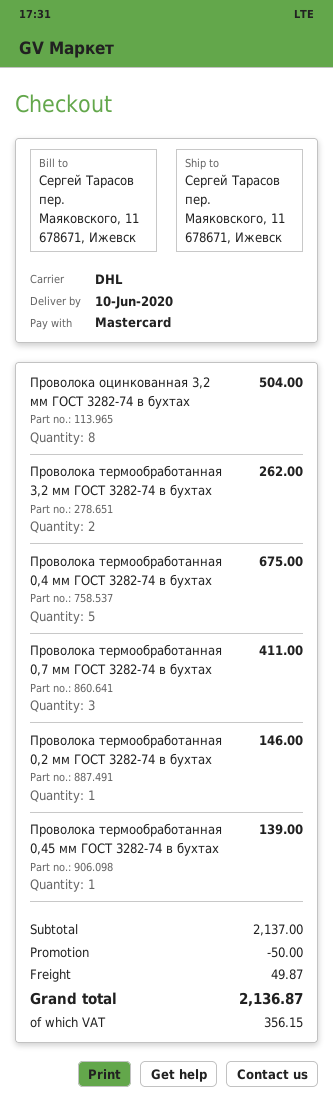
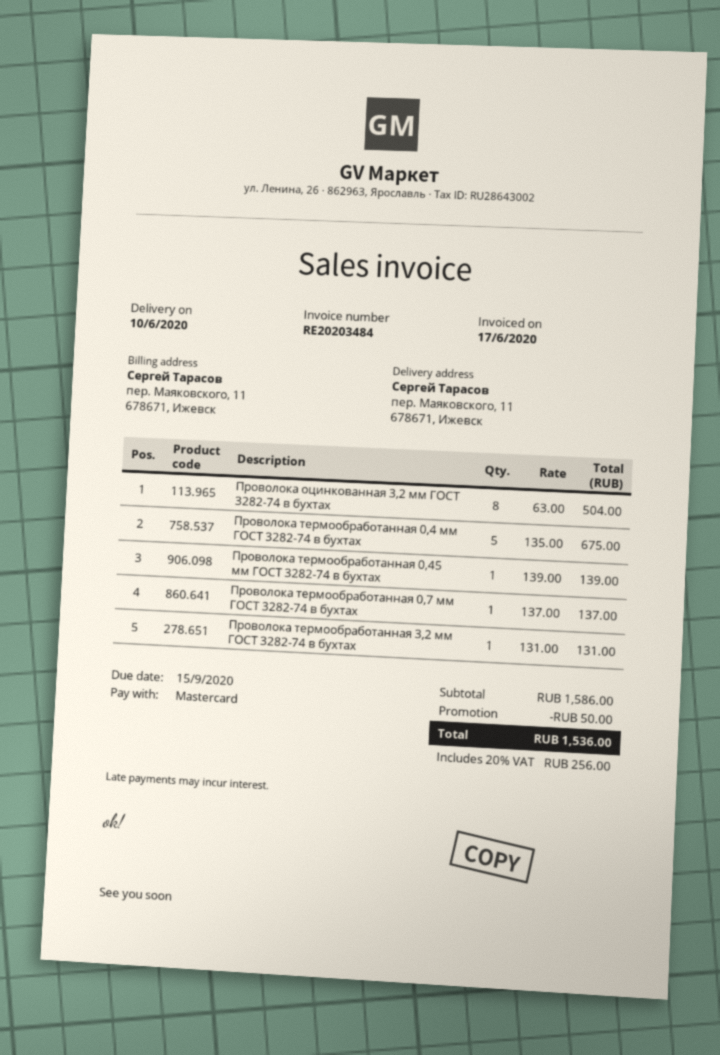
Проволока термообработанная 3,2 мм ГОСТ 3282-74 в бухтах: 2 for 262.00 -> 1 for 131.00
Проволока термообработанная 0,7 мм ГОСТ 3282-74 в бухтах: 3 for 411.00 -> 1 for 137.00
Проволока термообработанная 0,2 мм ГОСТ 3282-74 в бухтах: 1 for 146.00 -> none
subtotal: 2137.00 -> 1586.00
shipping: 49.87 -> none
tax: 356.15 -> 256.00
total: 2136.87 -> 1536.00

